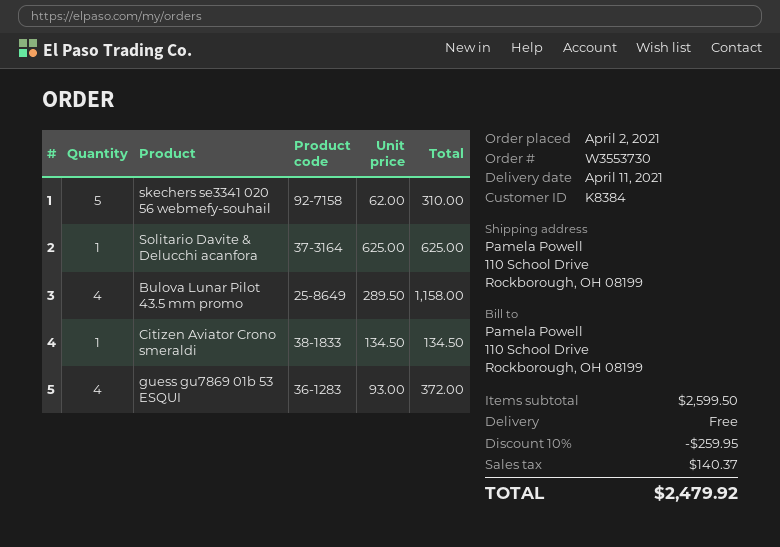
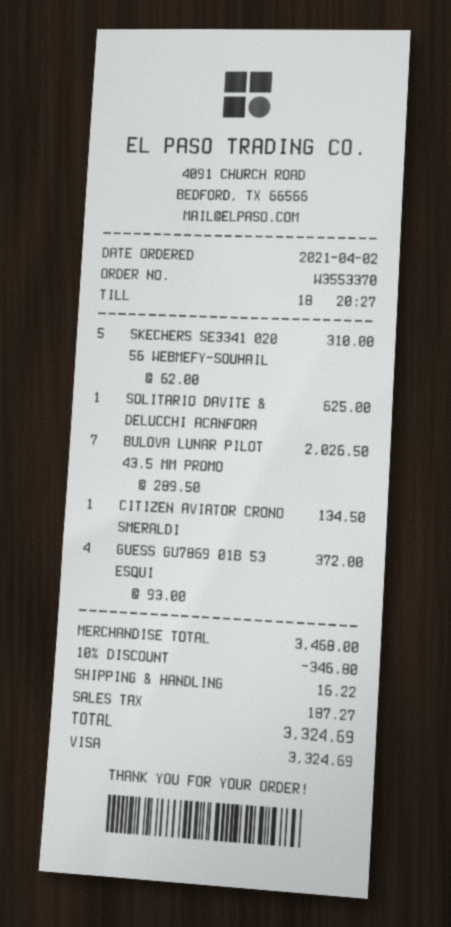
order number: W3553730 -> W3553370
Bulova Lunar Pilot 43.5 mm promo: 4 x 289.50 = 1158.00 -> 7 x 289.50 = 2026.50
subtotal: 2599.50 -> 3468.00
discount: 10% = 259.95 -> 10% = 346.80
shipping: 0.00 -> 16.22
tax: 140.37 -> 187.27
total: 2479.92 -> 3324.69

